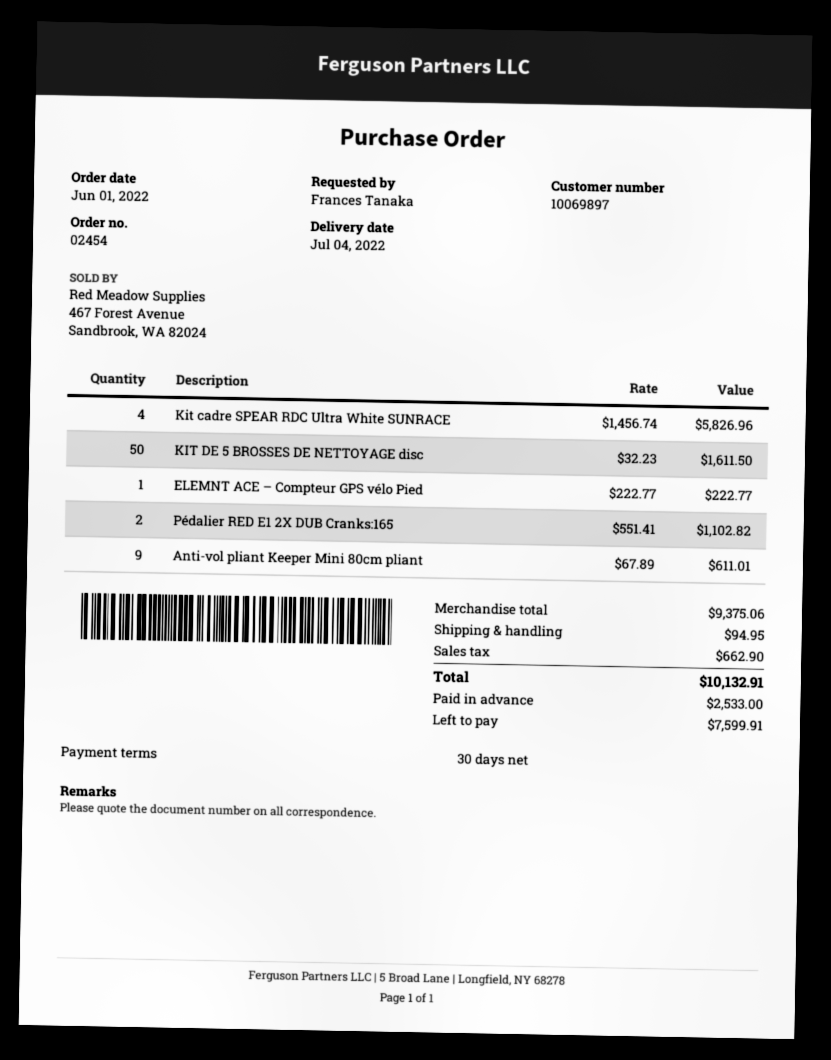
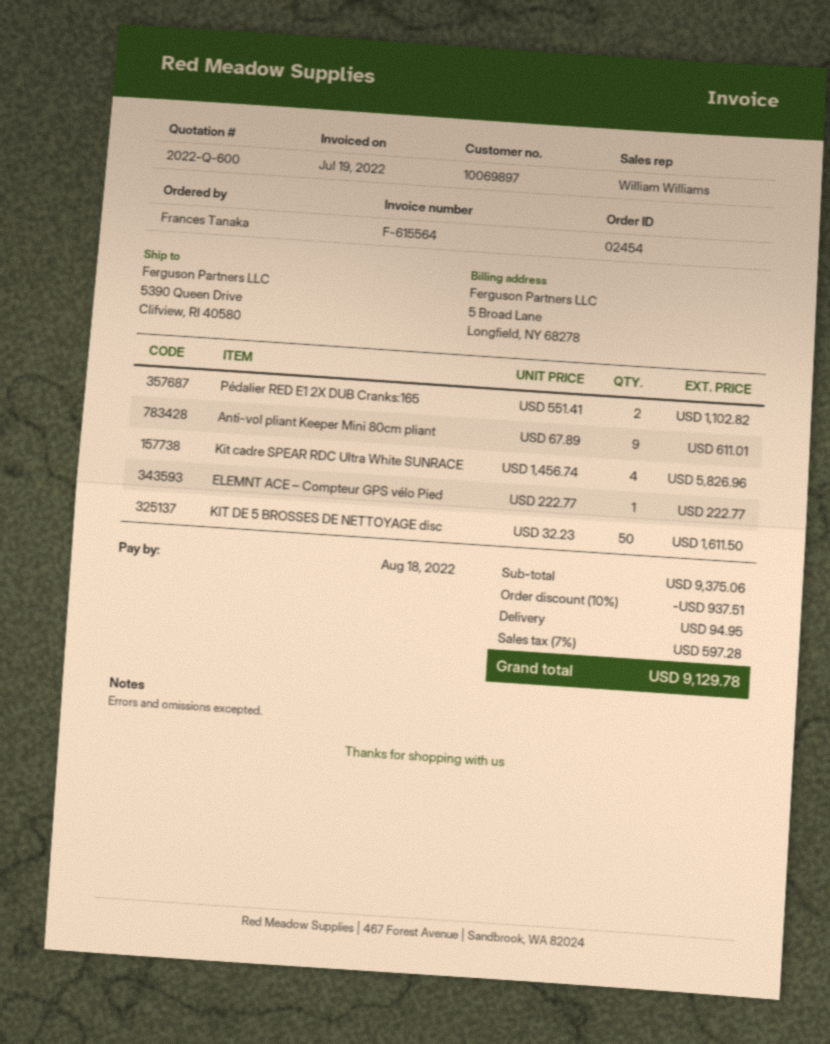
discount: none -> 10% = 937.51
tax: 662.90 -> 597.28
total: 10132.91 -> 9129.78

